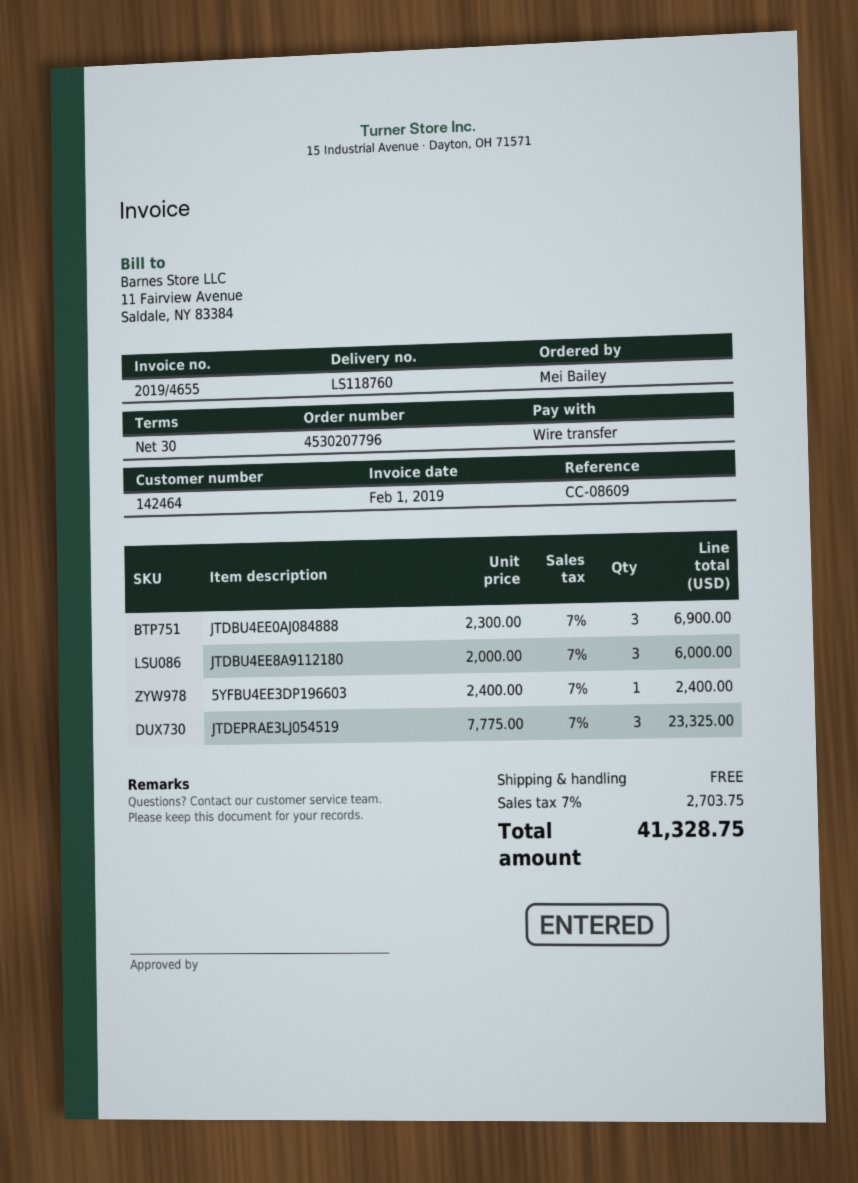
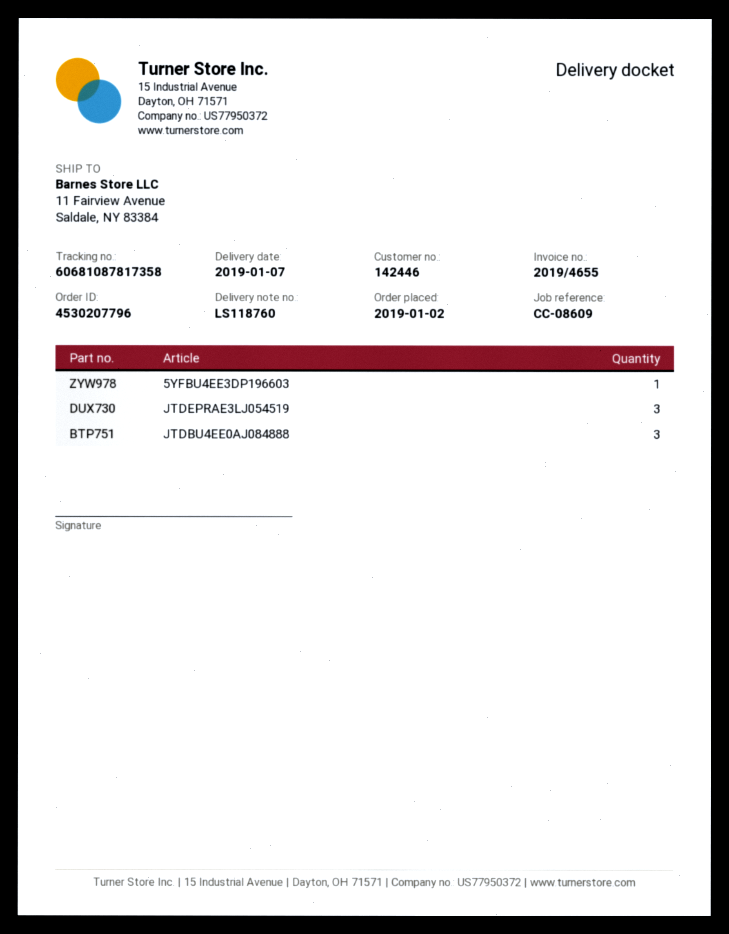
customer number: 142464 -> 142446
JTDBU4EE8A9112180: 3 -> none

